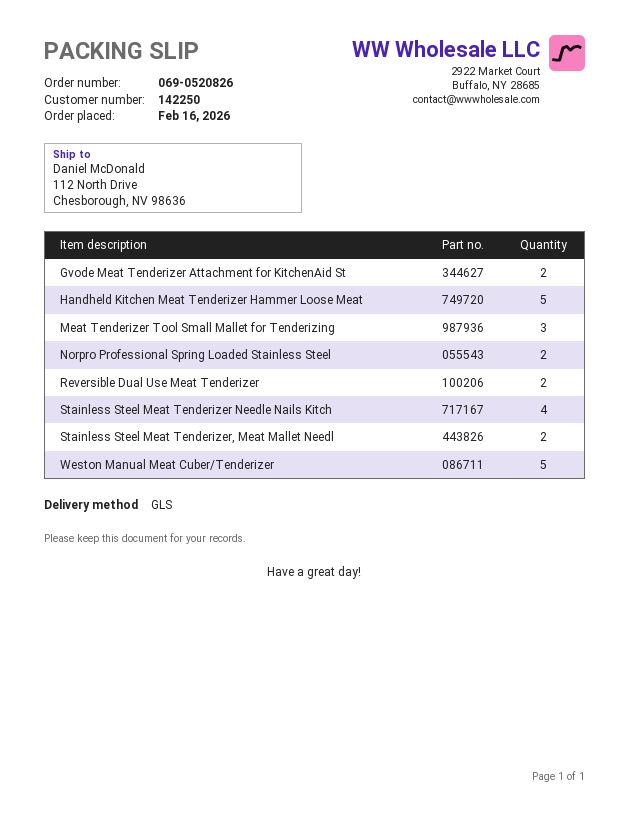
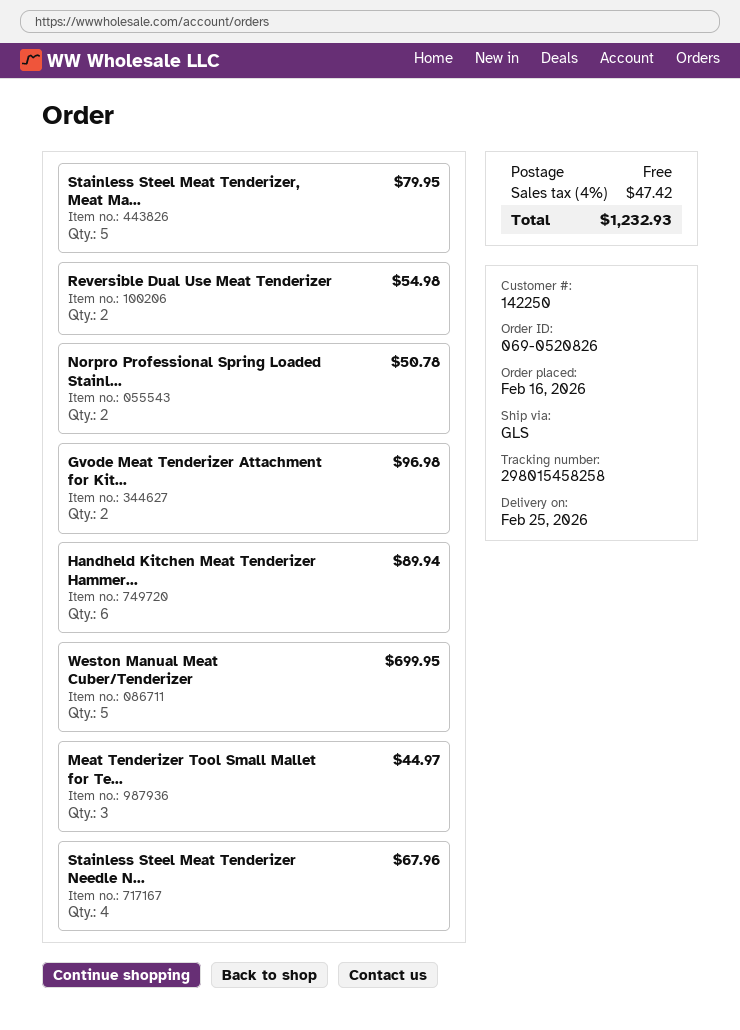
Handheld Kitchen Meat Tenderizer Hammer Loose Meat: 5 -> 6
Stainless Steel Meat Tenderizer, Meat Mallet Needl: 2 -> 5

